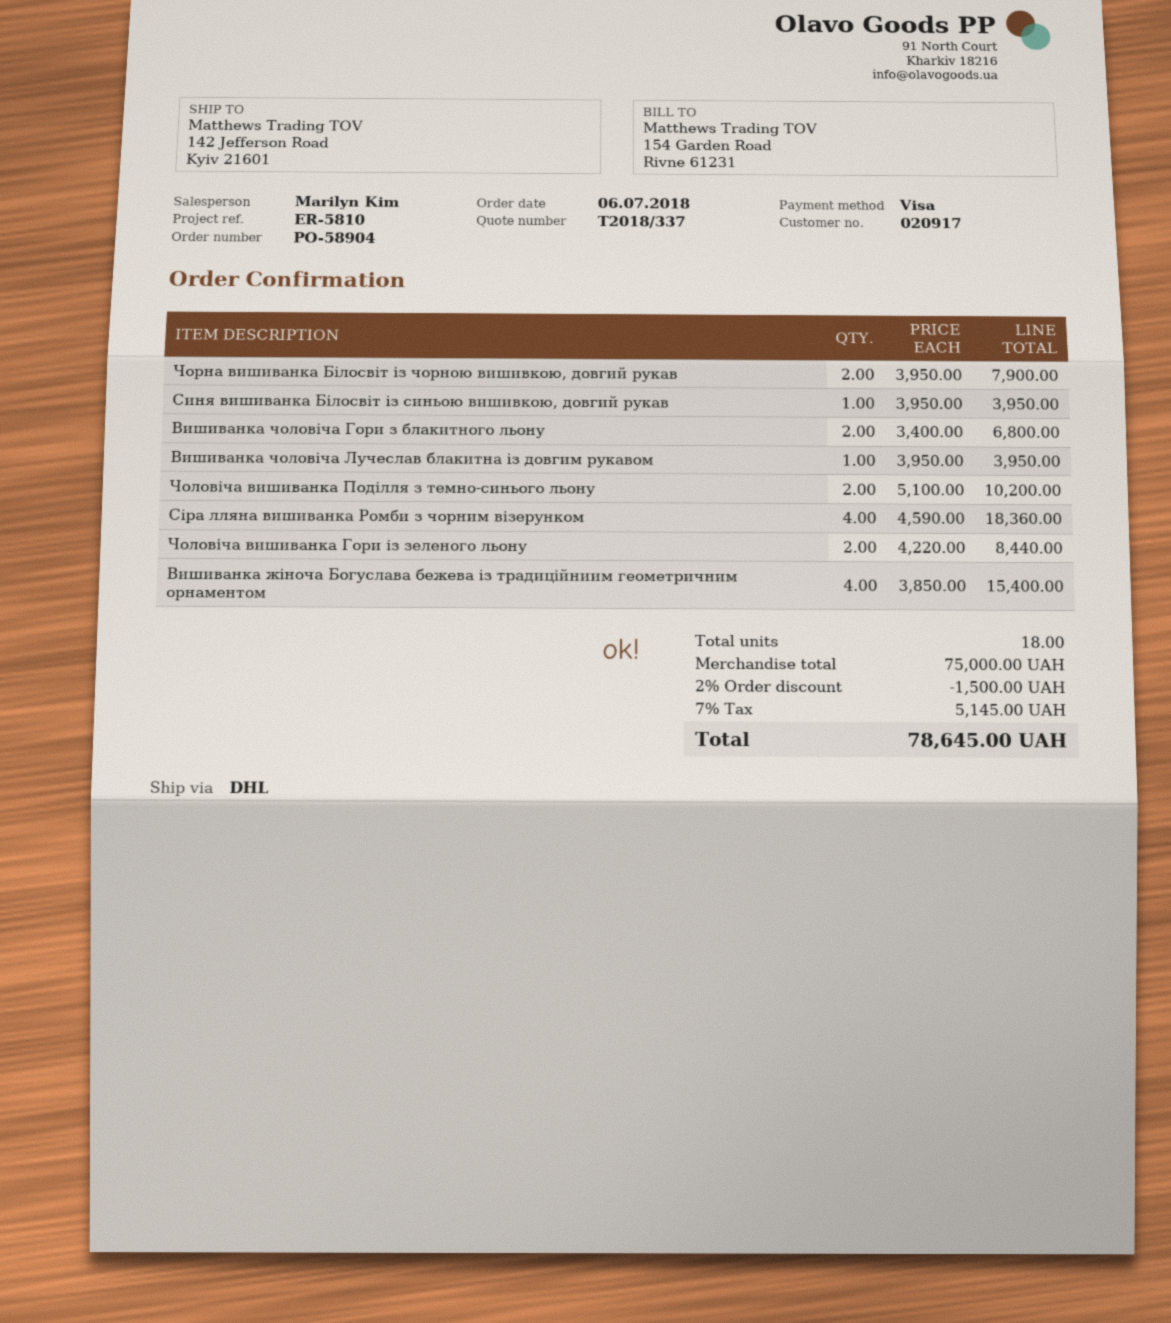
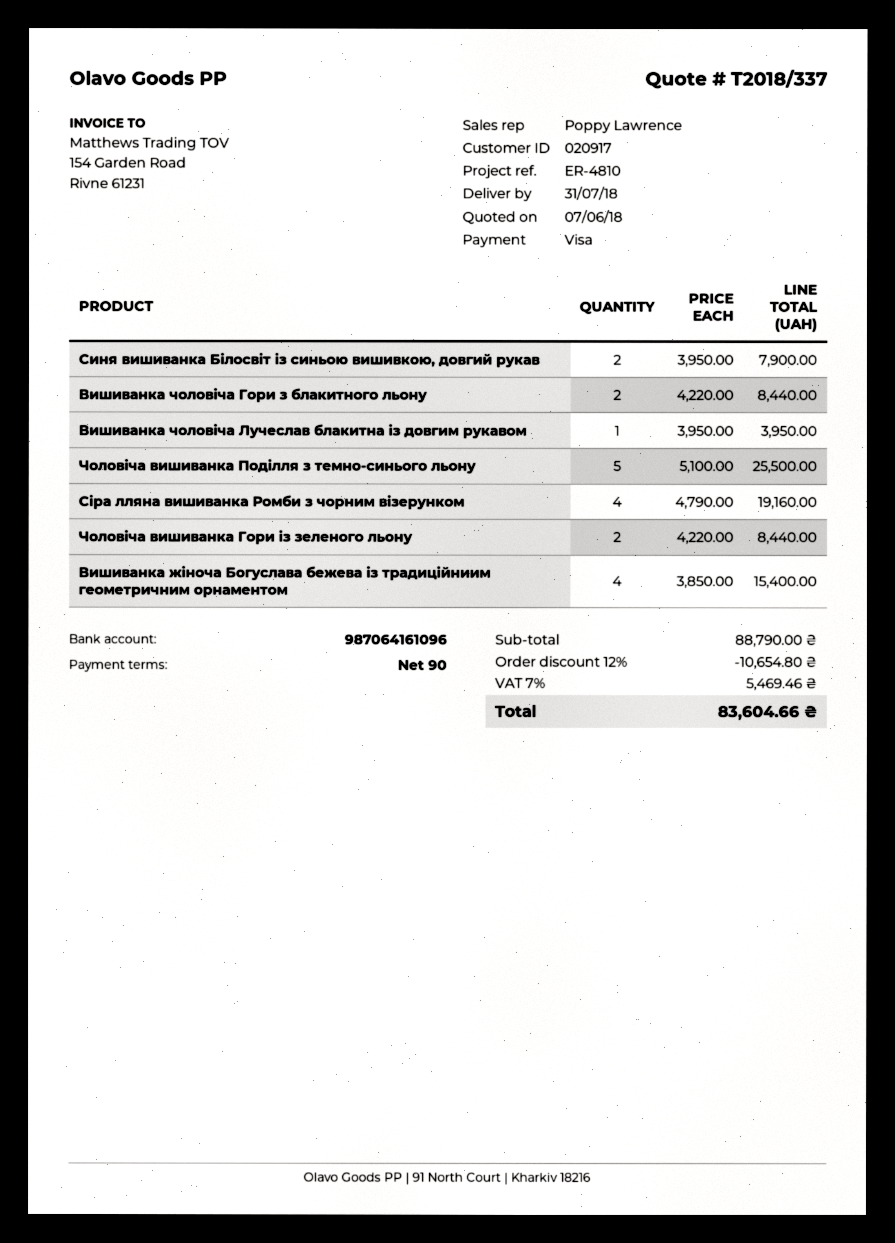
reference: ER-5810 -> ER-4810
sales rep: Marilyn Kim -> Poppy Lawrence
Чорна вишиванка Білосвіт із чорною вишивкою, довгий рукав: 2 x 3950.00 = 7900.00 -> none
Синя вишиванка Білосвіт із синьою вишивкою, довгий рукав: 1 x 3950.00 = 3950.00 -> 2 x 3950.00 = 7900.00
Вишиванка чоловіча Гори з блакитного льону: 2 x 3400.00 = 6800.00 -> 2 x 4220.00 = 8440.00
Чоловіча вишиванка Поділля з темно-синього льону: 2 x 5100.00 = 10200.00 -> 5 x 5100.00 = 25500.00
Сіра лляна вишиванка Ромби з чорним візерунком: 4 x 4590.00 = 18360.00 -> 4 x 4790.00 = 19160.00
subtotal: 75000.00 -> 88790.00
discount: 2% = 1500.00 -> 12% = 10654.80
tax: 7% = 5145.00 -> 7% = 5469.46
total: 78645.00 -> 83604.66

